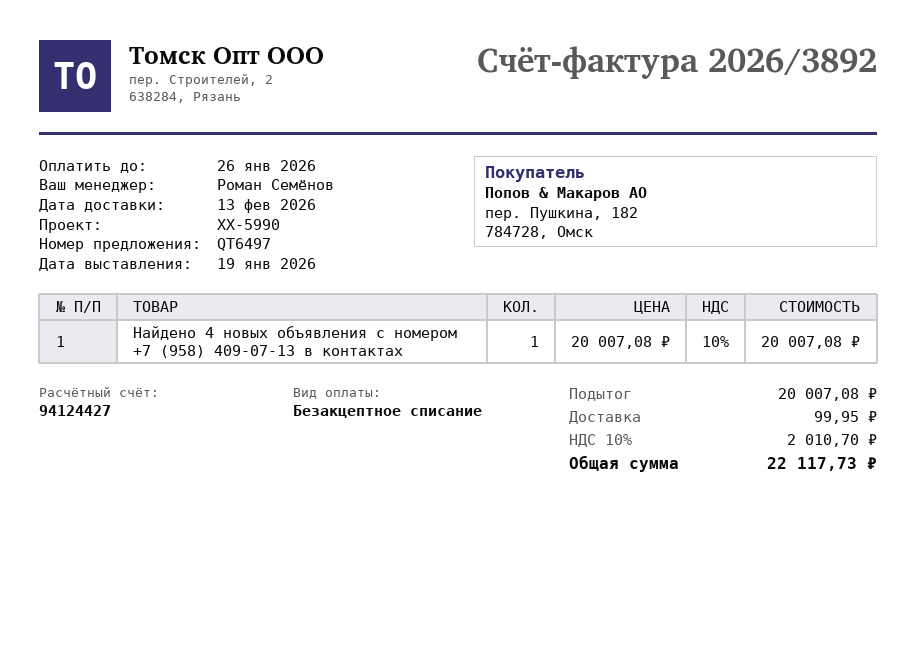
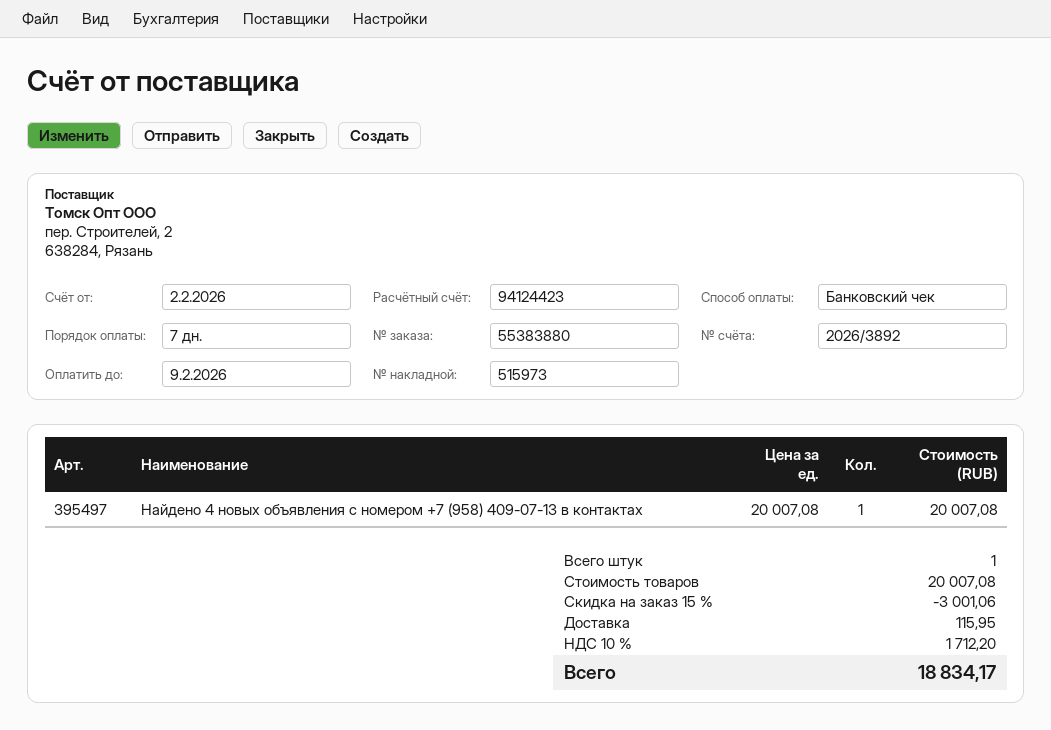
invoice date: 2026-01-19 -> 2026-02-02
due date: 2026-01-26 -> 2026-02-09
payment method: direct debit -> cheque
bank account: 94124427 -> 94124423
discount: none -> 15% = 3001.06
shipping: 99.95 -> 115.95
tax: 10% = 2010.70 -> 10% = 1712.20
total: 22117.73 -> 18834.17

